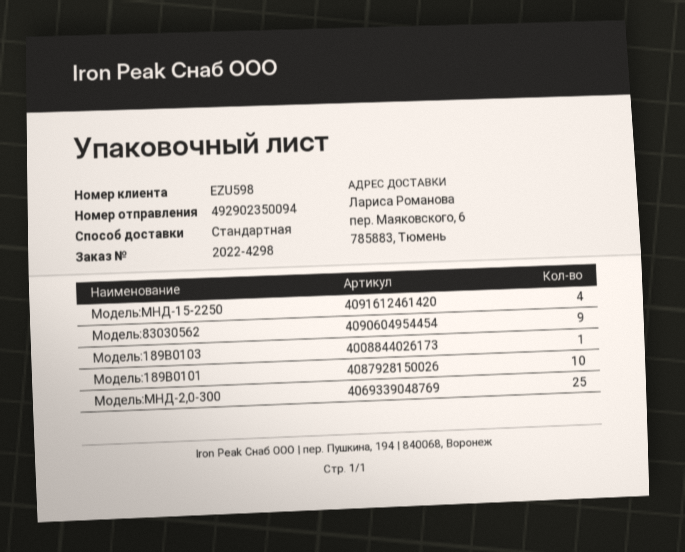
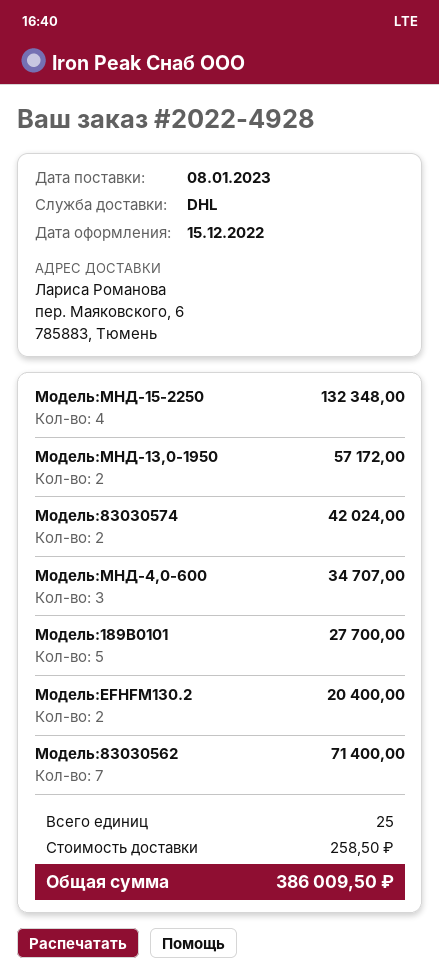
order number: 2022-4298 -> 2022-4928
shipping method: standard -> DHL
Модель:83030562: 9 -> 7
Модель:189B0103: 1 -> none
Модель:189B0101: 10 -> 5
Модель:МНД-2,0-300: 25 -> none
Модель:МНД-13,0-1950: none -> 2
Модель:83030574: none -> 2
Модель:МНД-4,0-600: none -> 3
Модель:EFHFM130.2: none -> 2

